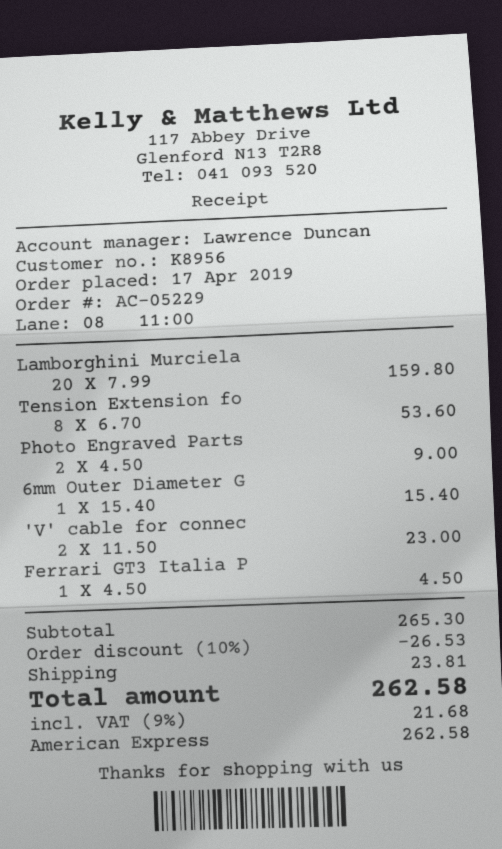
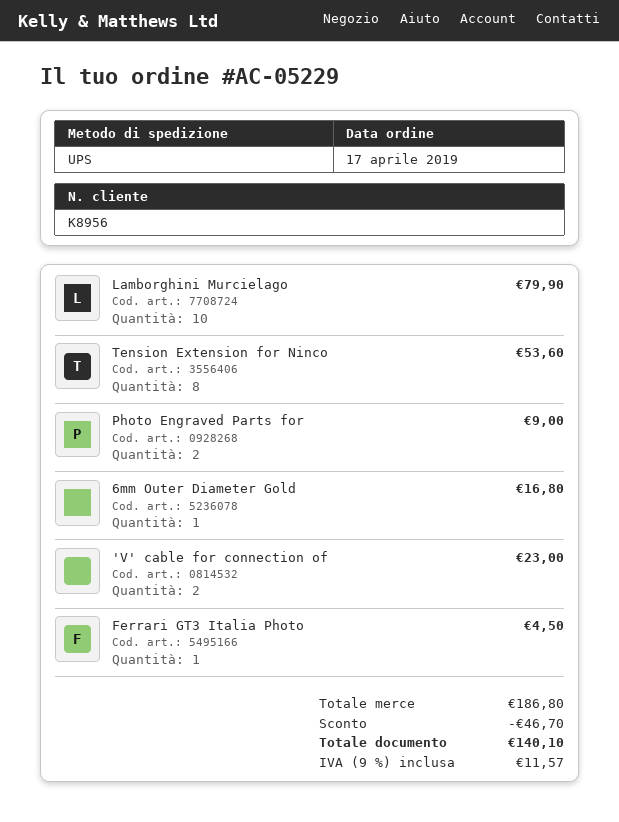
Lamborghini Murciela: 20 for 159.80 -> 10 for 79.90
6mm Outer Diameter G: 1 for 15.40 -> 1 for 16.80
subtotal: 265.30 -> 186.80
discount: 26.53 -> 46.70
shipping: 23.81 -> none
tax: 9% = 21.68 -> 9% = 11.57
total: 262.58 -> 140.10

